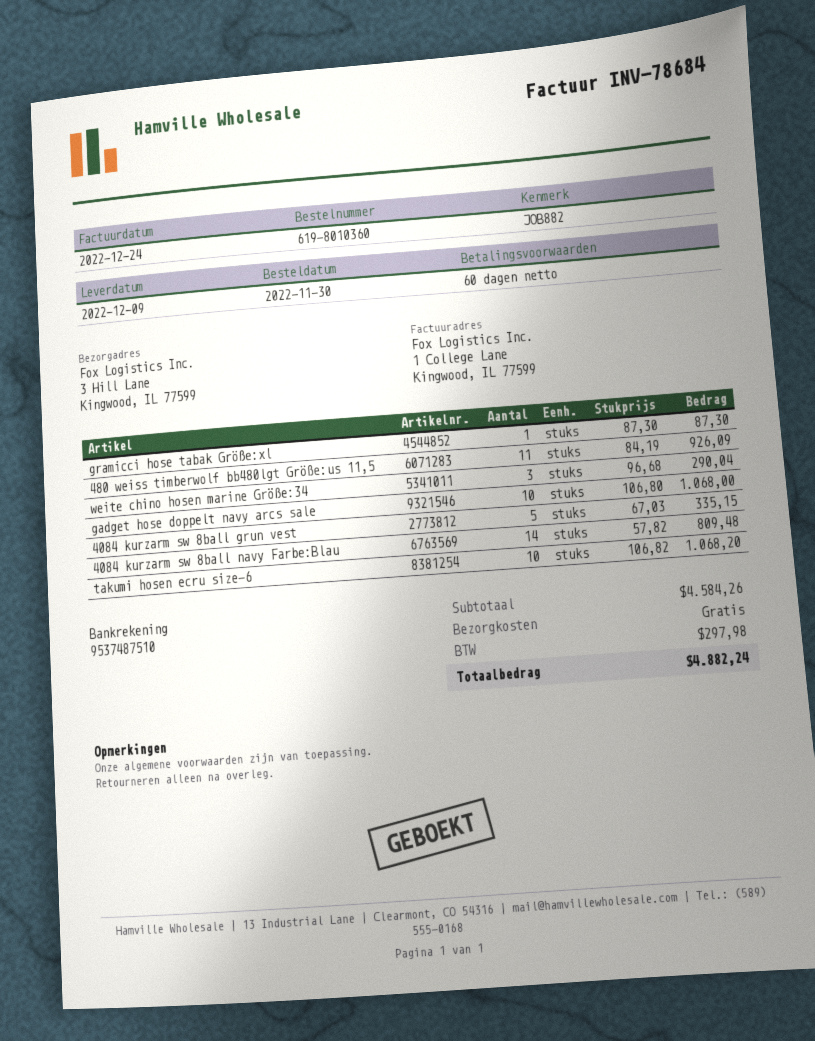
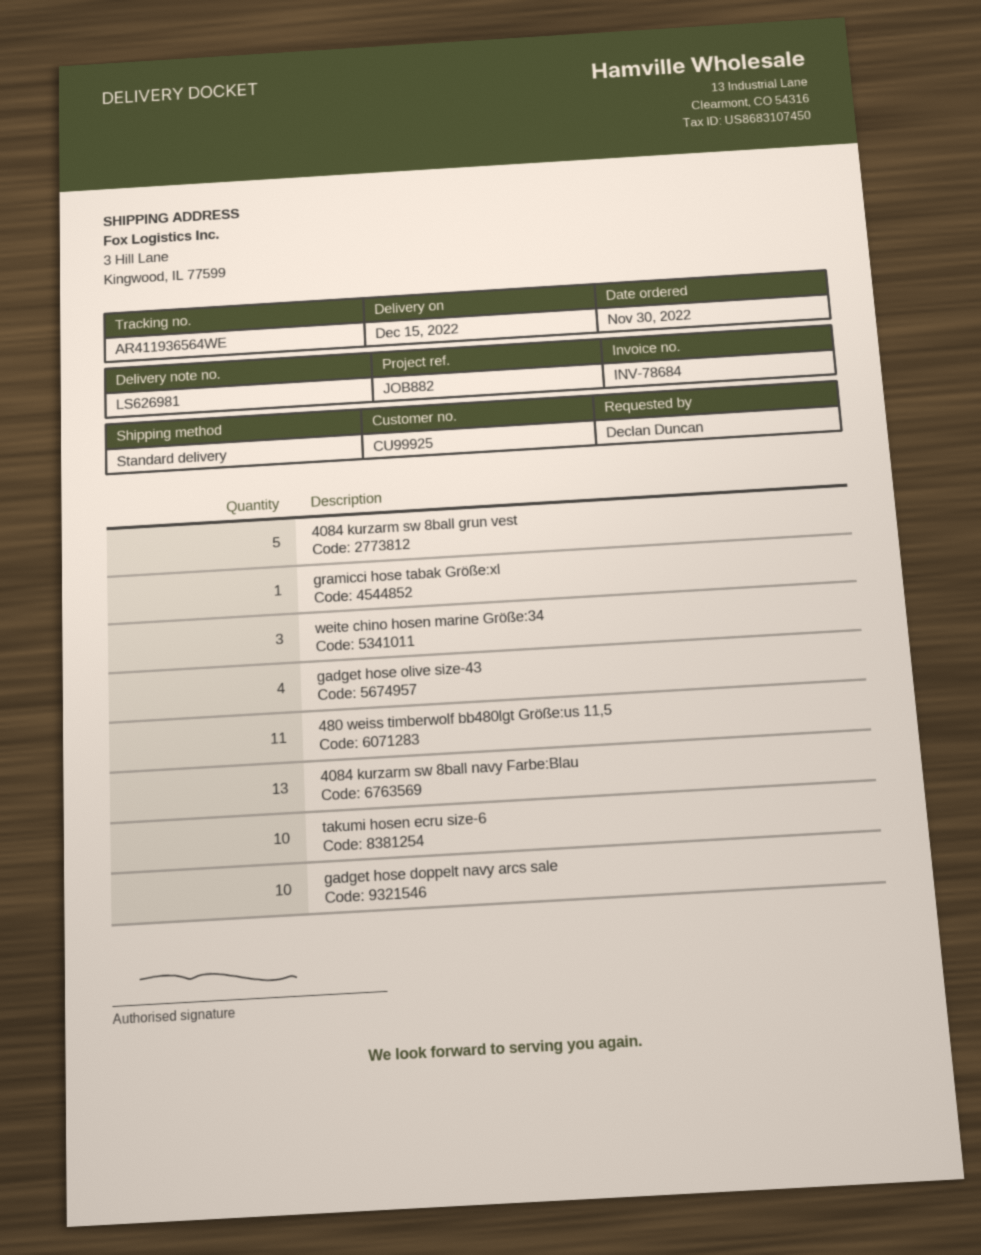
delivery date: 2022-12-09 -> 2022-12-15
4084 kurzarm sw 8ball navy Farbe:Blau: 14 -> 13
gadget hose olive size-43: none -> 4

